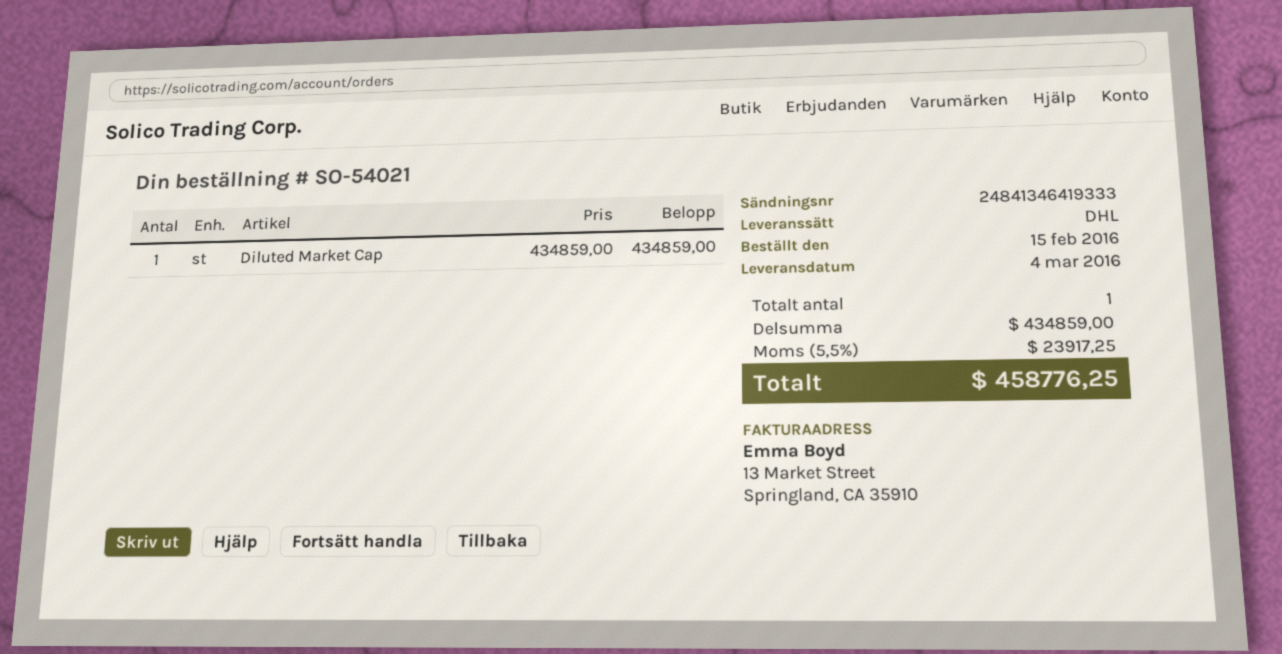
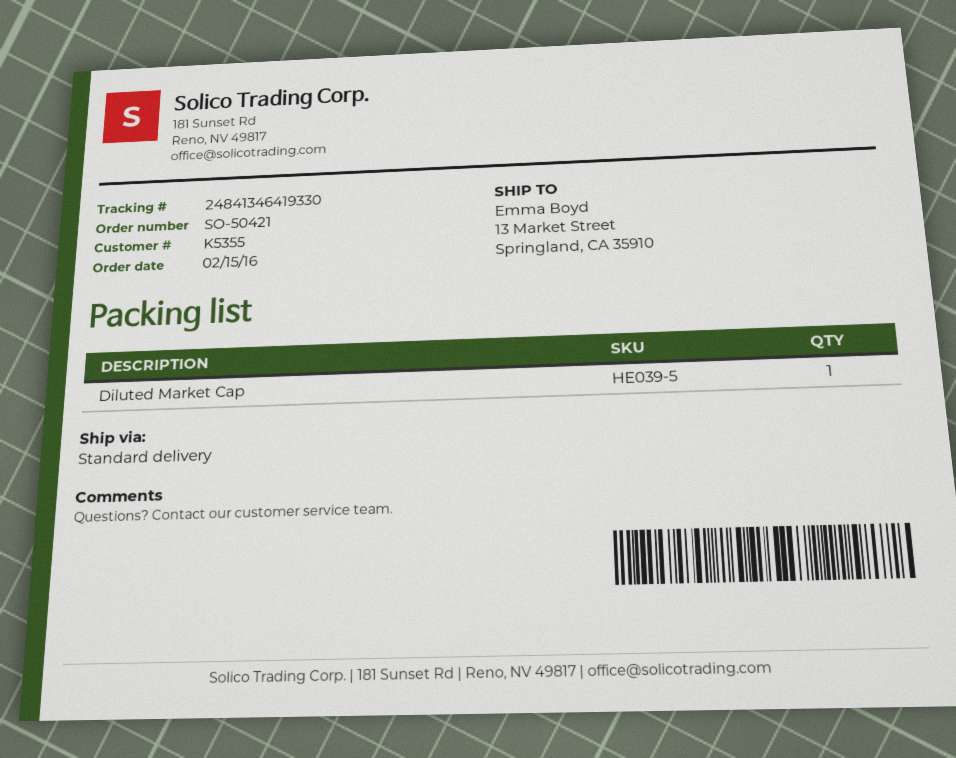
order number: SO-54021 -> SO-50421
shipping method: DHL -> standard
tracking number: 24841346419333 -> 24841346419330

